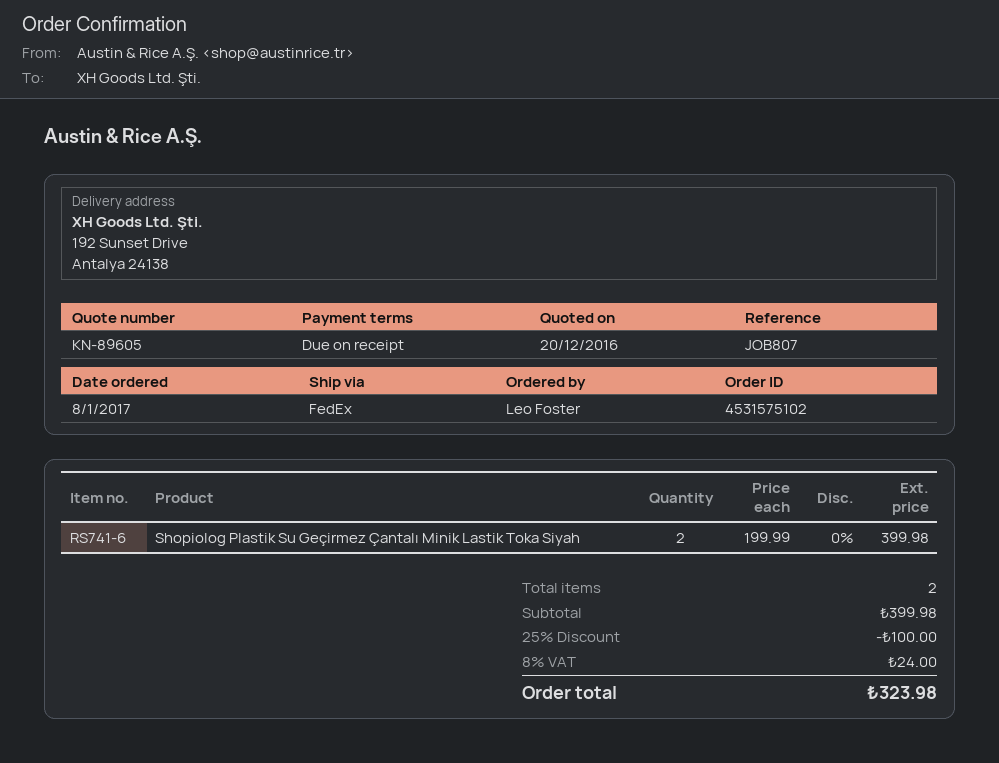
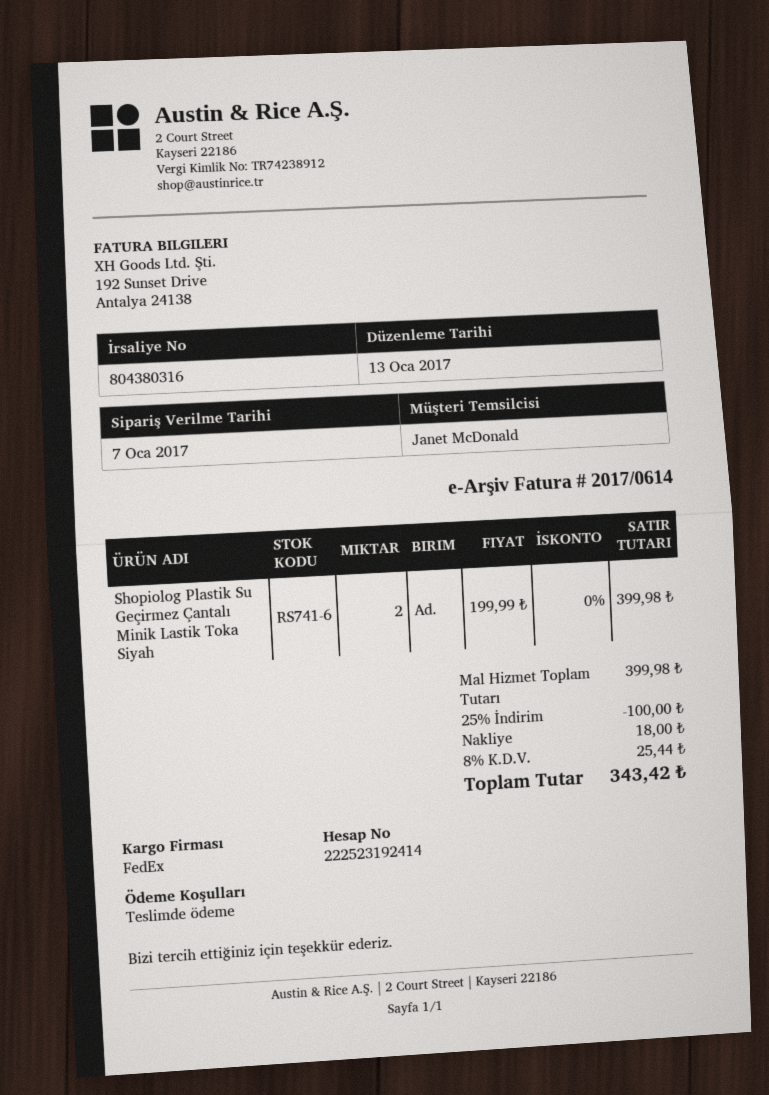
order date: 2017-01-08 -> 2017-01-07
shipping: none -> 18.00
tax: 8% = 24.00 -> 8% = 25.44
total: 323.98 -> 343.42

